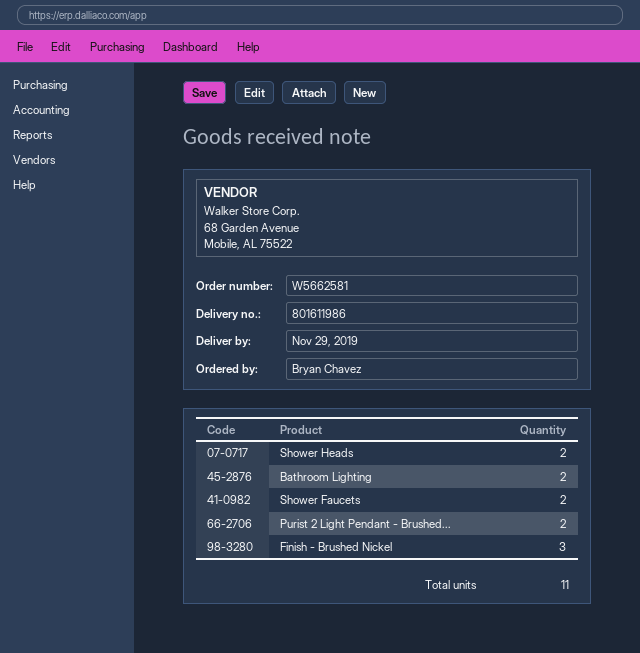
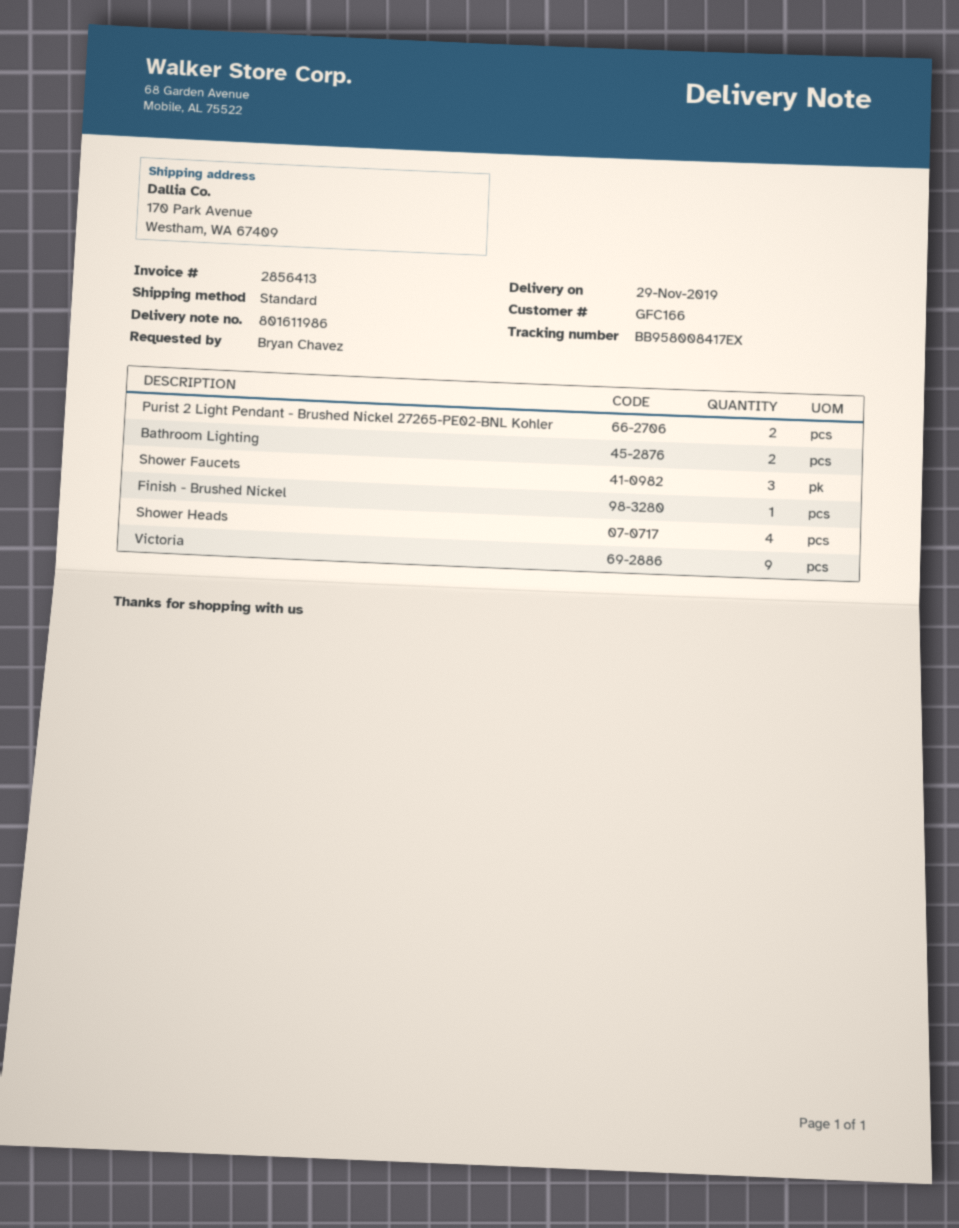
Shower Heads: 2 -> 4
Shower Faucets: 2 -> 3
Finish - Brushed Nickel: 3 -> 1
Victoria: none -> 9

